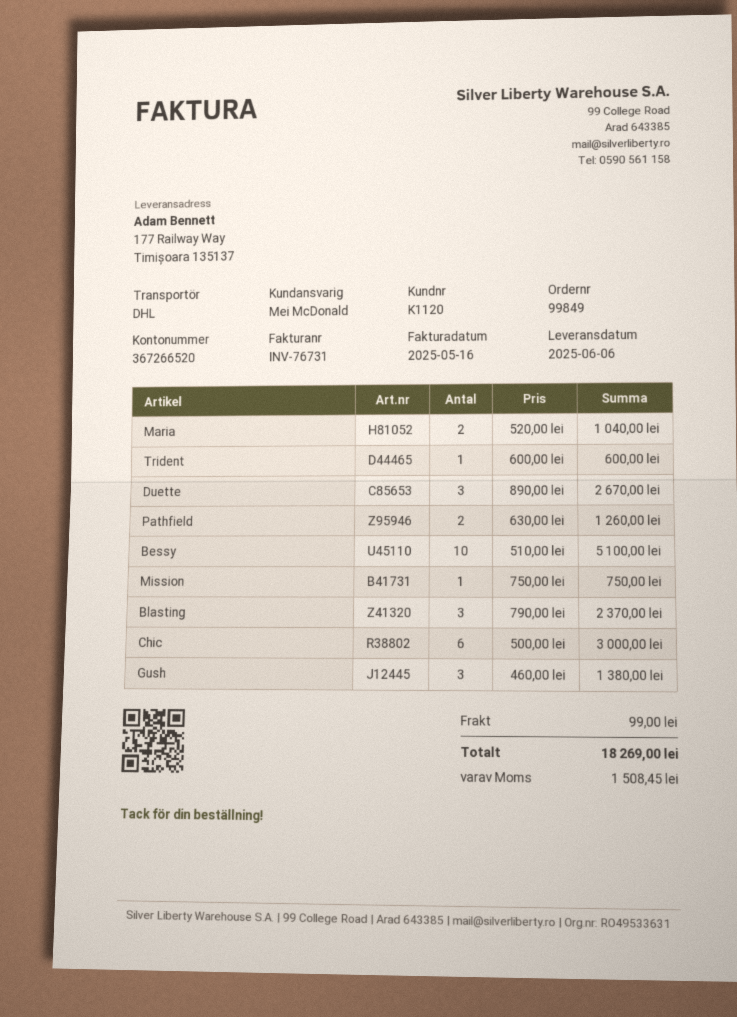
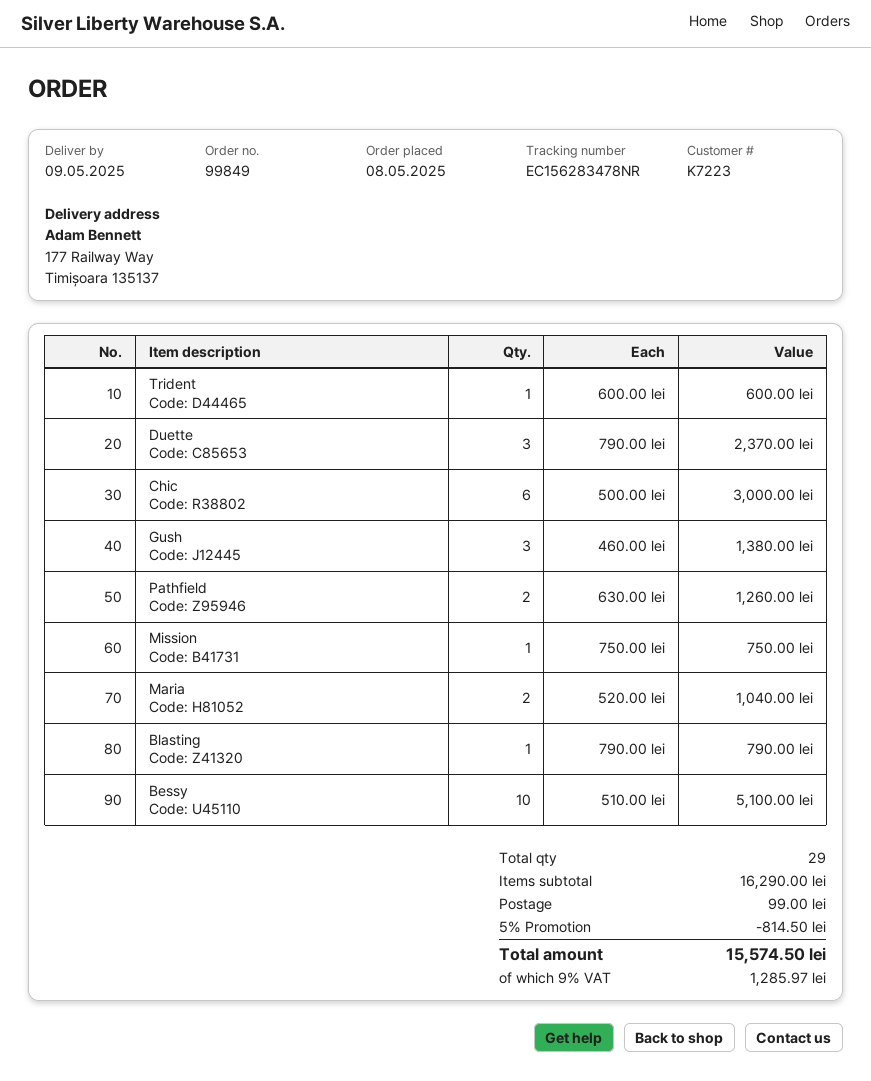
delivery date: 2025-06-06 -> 2025-05-09
customer number: K1120 -> K7223
Duette: 3 x 890.00 = 2670.00 -> 3 x 790.00 = 2370.00
Blasting: 3 x 790.00 = 2370.00 -> 1 x 790.00 = 790.00
discount: none -> 5% = 814.50
tax: 1508.45 -> 1285.97
total: 18269.00 -> 15574.50

